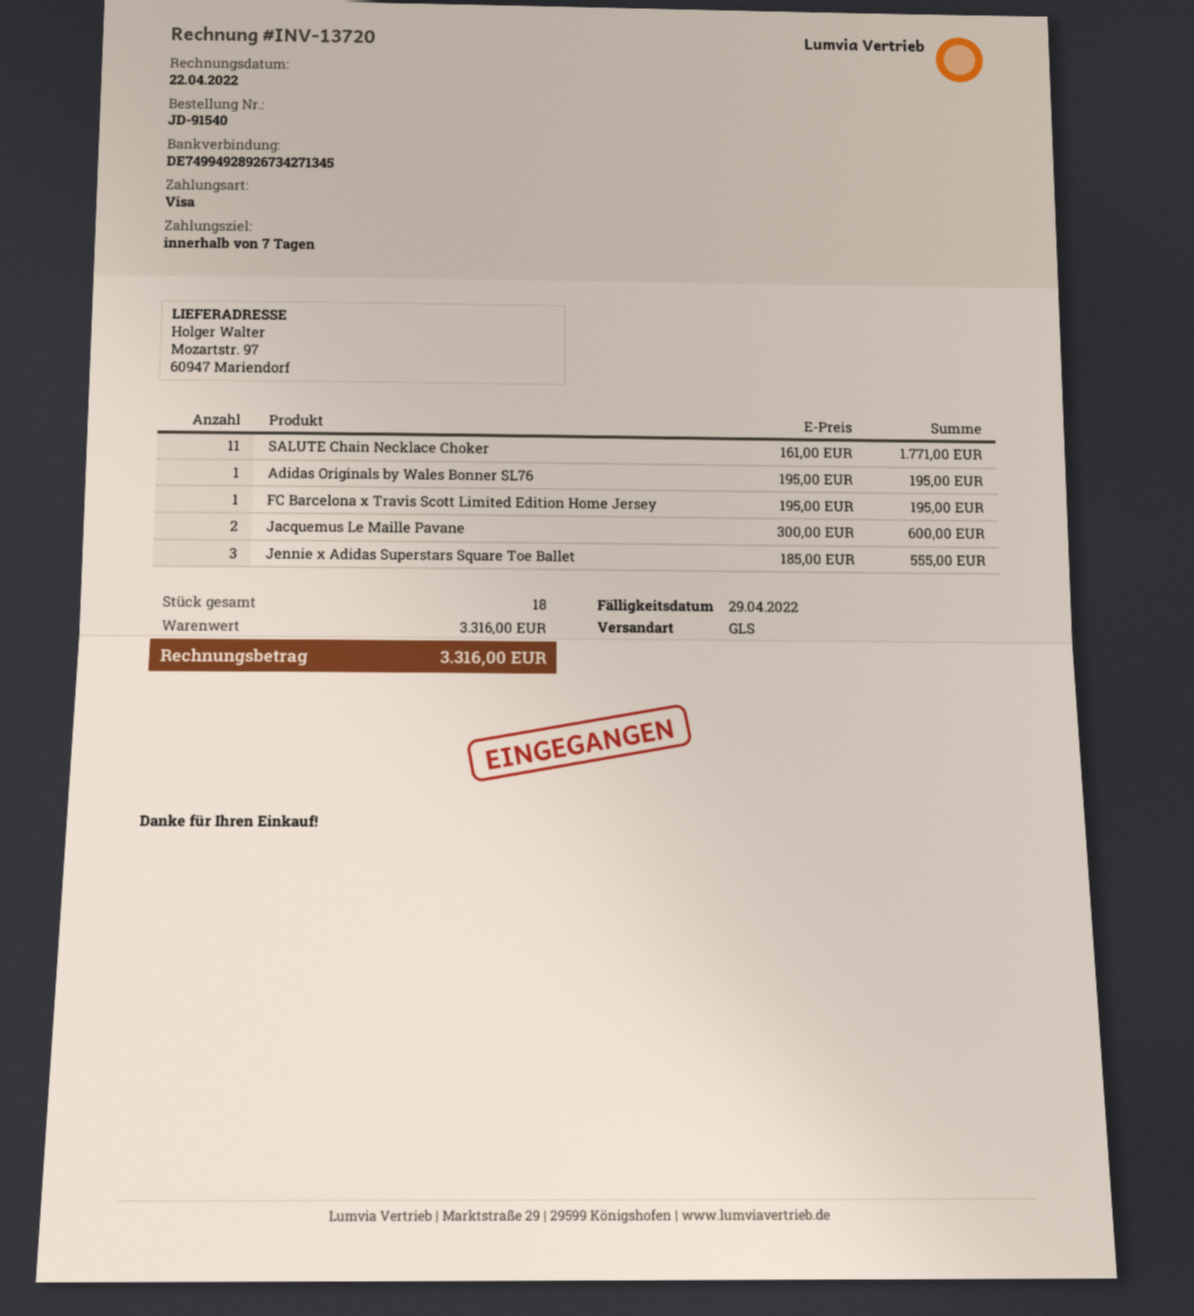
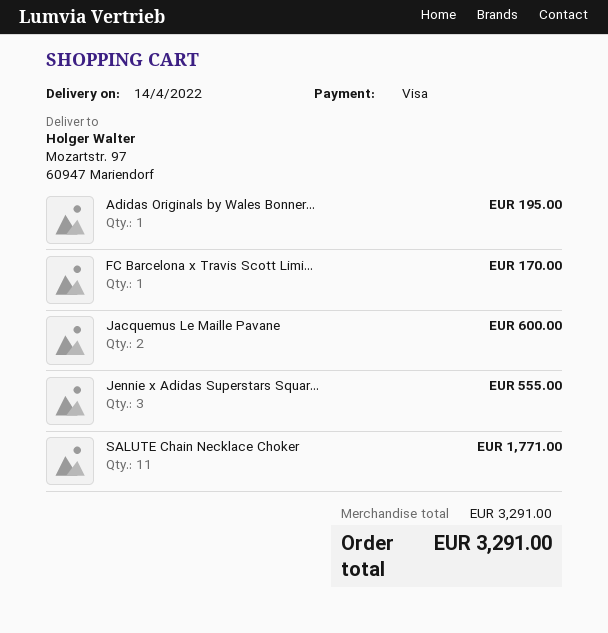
FC Barcelona x Travis Scott Limited Edition Home Jersey: 1 for 195.00 -> 1 for 170.00
subtotal: 3316.00 -> 3291.00
total: 3316.00 -> 3291.00

